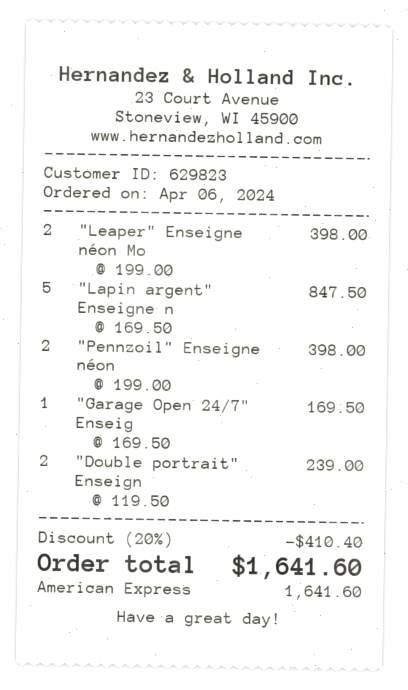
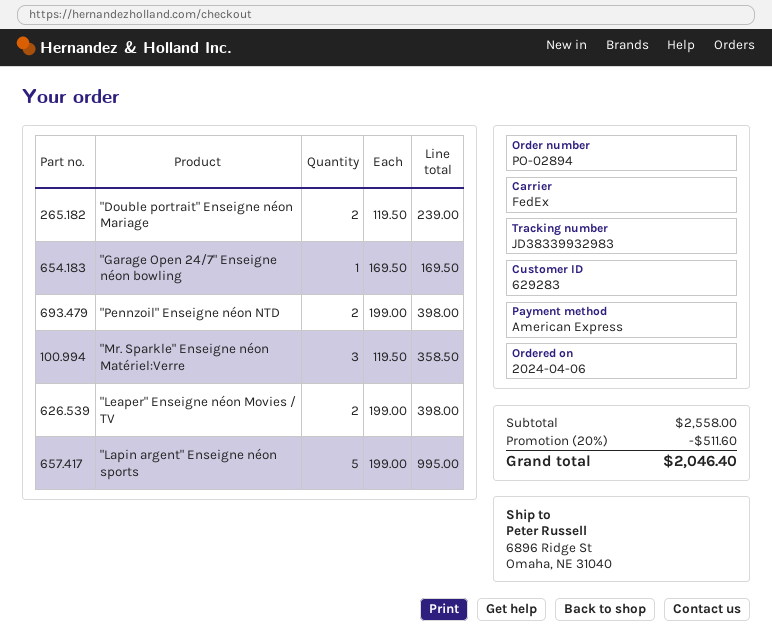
customer number: 629823 -> 629283
"Lapin argent" Enseigne n: 5 x 169.50 = 847.50 -> 5 x 199.00 = 995.00
"Mr. Sparkle" Enseigne néon Matériel:Verre: none -> 3 x 119.50 = 358.50
discount: 20% = 410.40 -> 20% = 511.60
total: 1641.60 -> 2046.40

